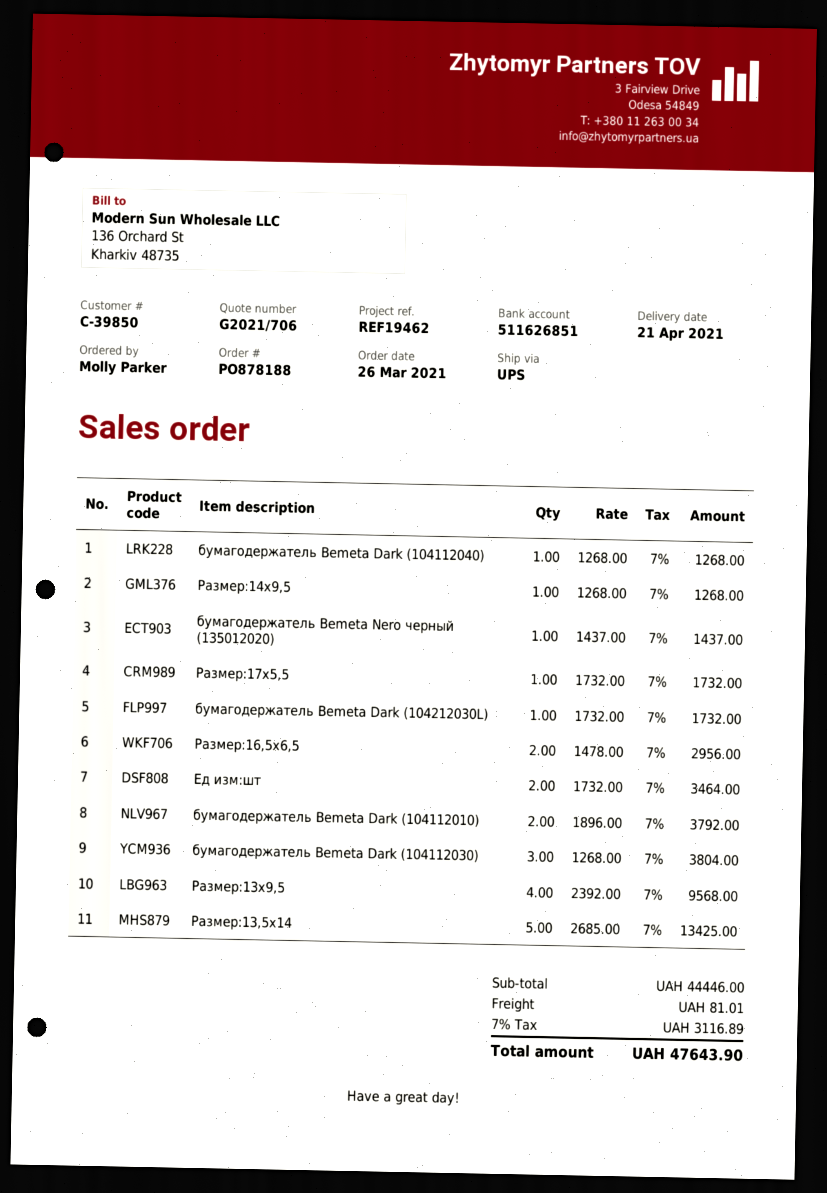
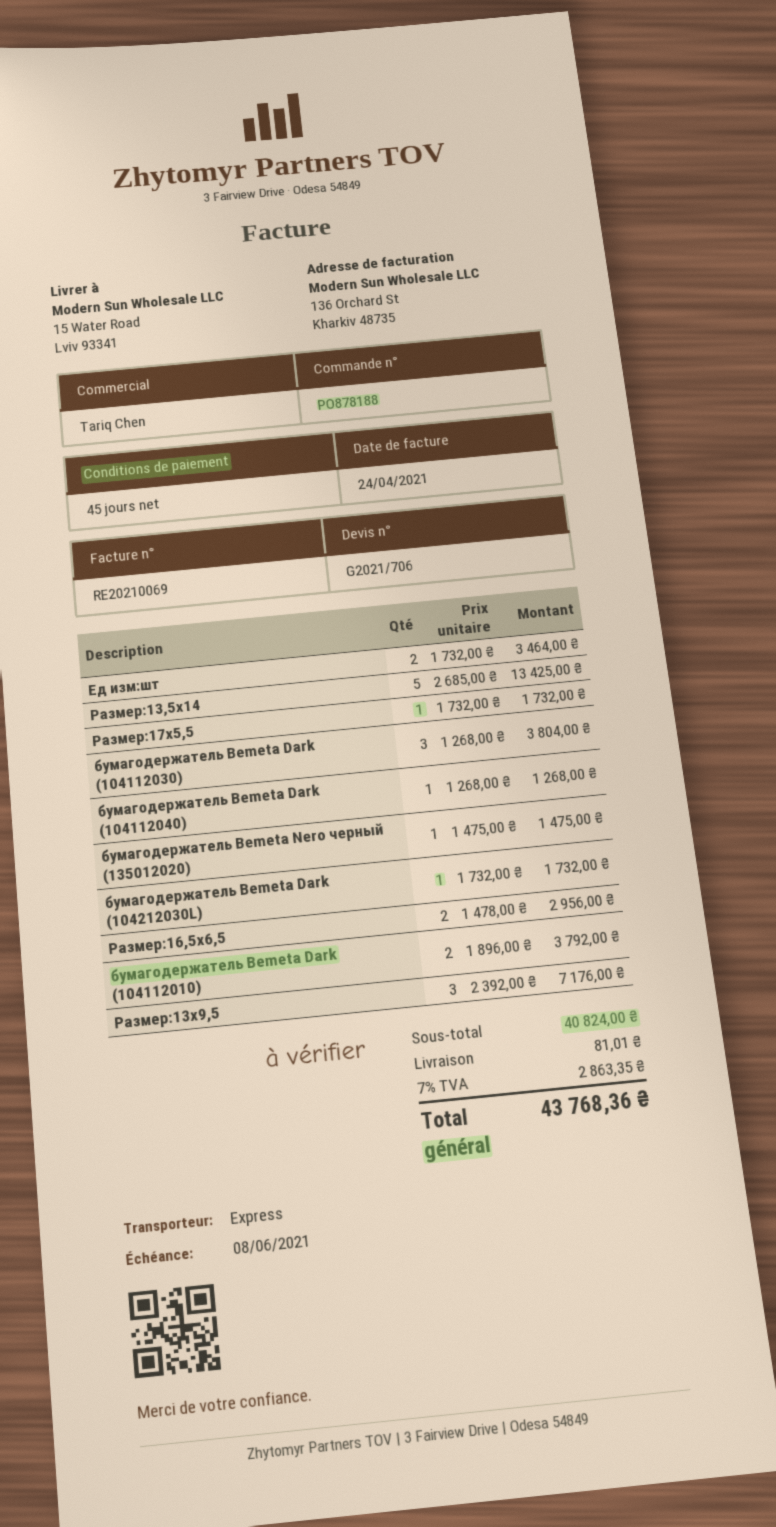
shipping method: UPS -> express
Размер:14x9,5: 1 x 1268.00 = 1268.00 -> none
бумагодержатель Bemeta Nero черный (135012020): 1 x 1437.00 = 1437.00 -> 1 x 1475.00 = 1475.00
Размер:13x9,5: 4 x 2392.00 = 9568.00 -> 3 x 2392.00 = 7176.00
subtotal: 44446.00 -> 40824.00
tax: 7% = 3116.89 -> 7% = 2863.35
total: 47643.90 -> 43768.36

